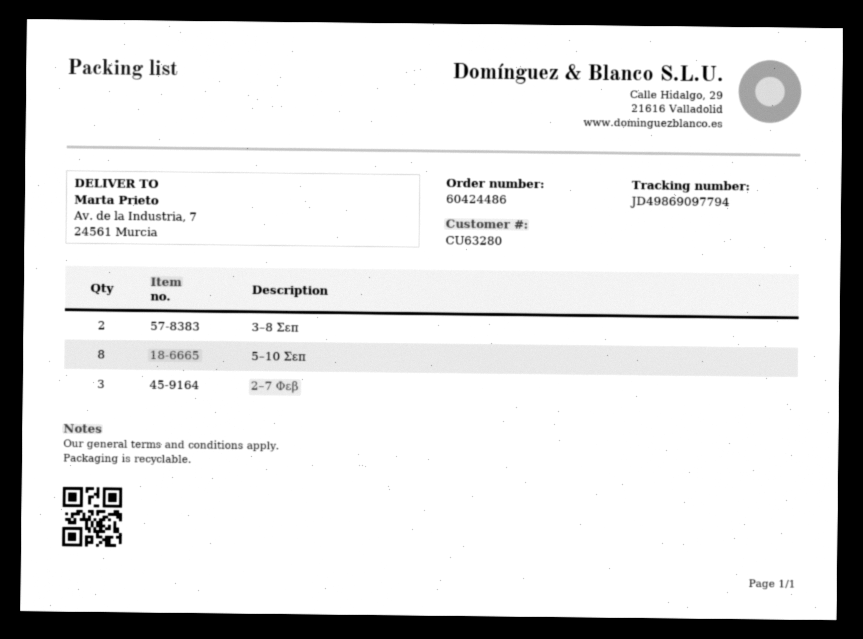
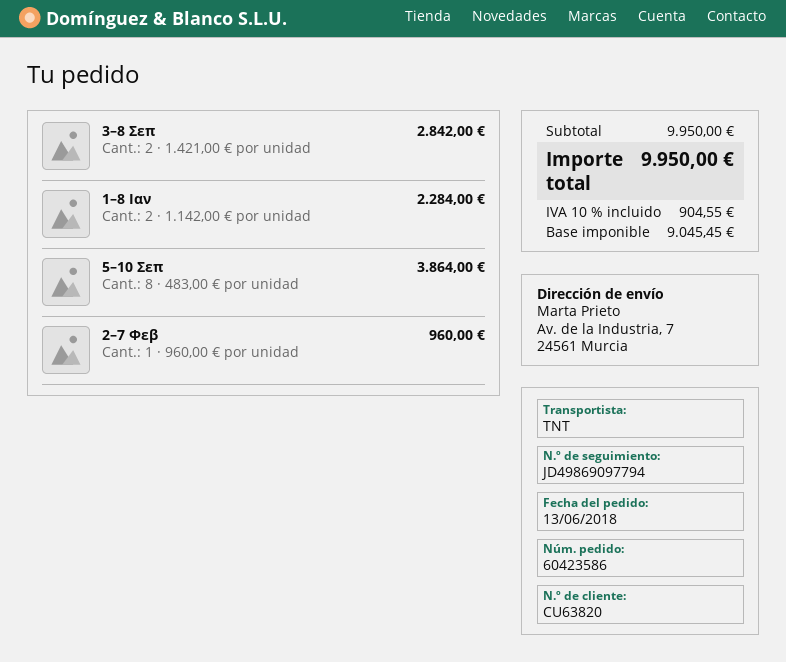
order number: 60424486 -> 60423586
customer number: CU63280 -> CU63820
2–7 Φεβ: 3 -> 1
1–8 Ιαν: none -> 2

